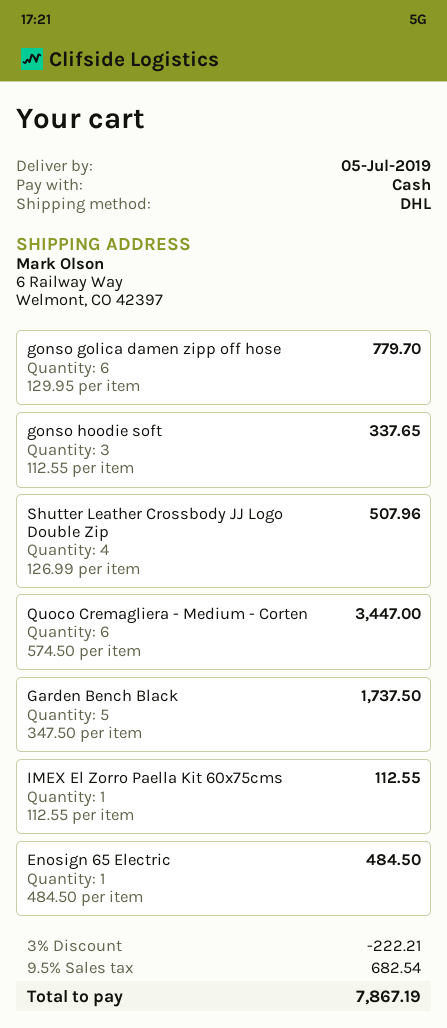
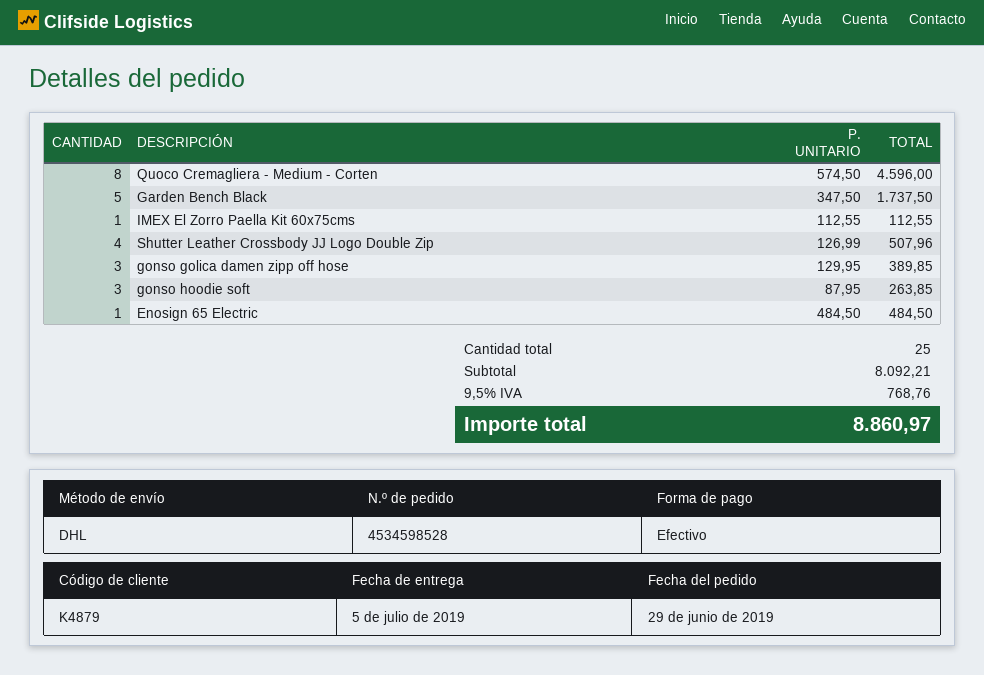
gonso golica damen zipp off hose: 6 x 129.95 = 779.70 -> 3 x 129.95 = 389.85
gonso hoodie soft: 3 x 112.55 = 337.65 -> 3 x 87.95 = 263.85
Quoco Cremagliera - Medium - Corten: 6 x 574.50 = 3447.00 -> 8 x 574.50 = 4596.00
discount: 3% = 222.21 -> none
tax: 9.5% = 682.54 -> 9.5% = 768.76
total: 7867.19 -> 8860.97

